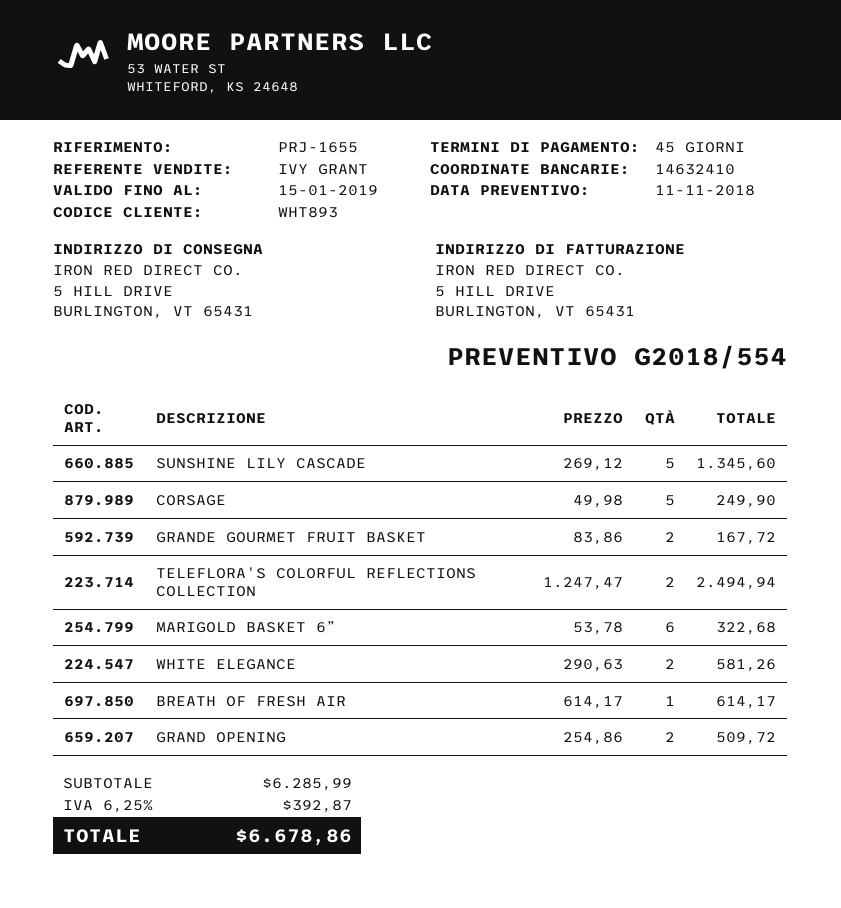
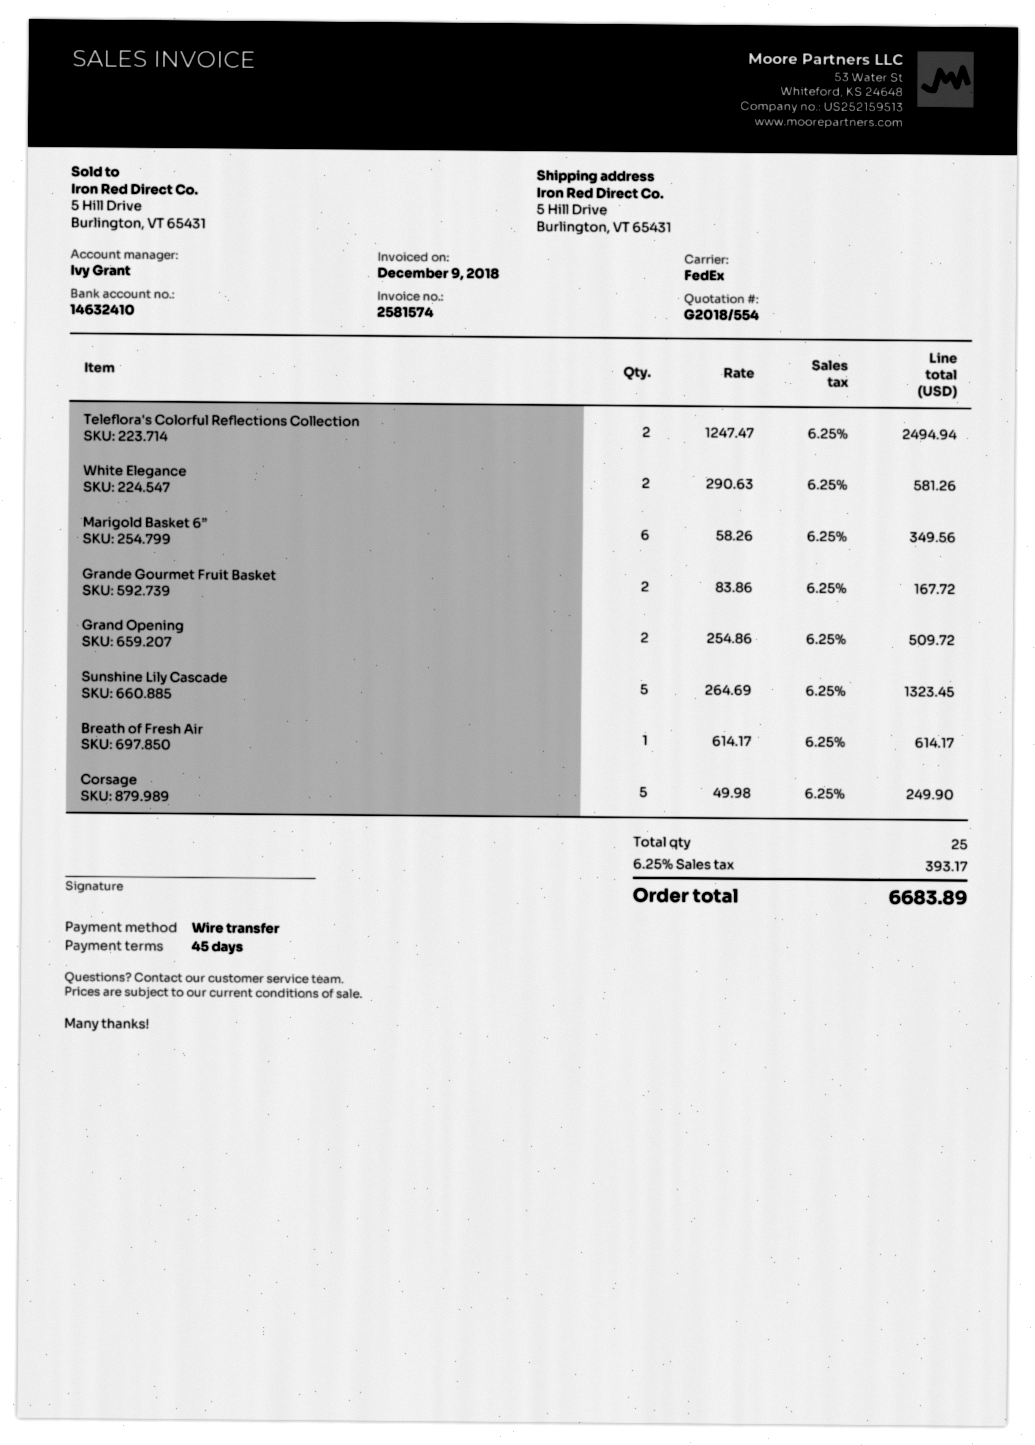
SUNSHINE LILY CASCADE: 5 x 269.12 = 1345.60 -> 5 x 264.69 = 1323.45
MARIGOLD BASKET 6”: 6 x 53.78 = 322.68 -> 6 x 58.26 = 349.56
tax: 6.25% = 392.87 -> 6.25% = 393.17
total: 6678.86 -> 6683.89

